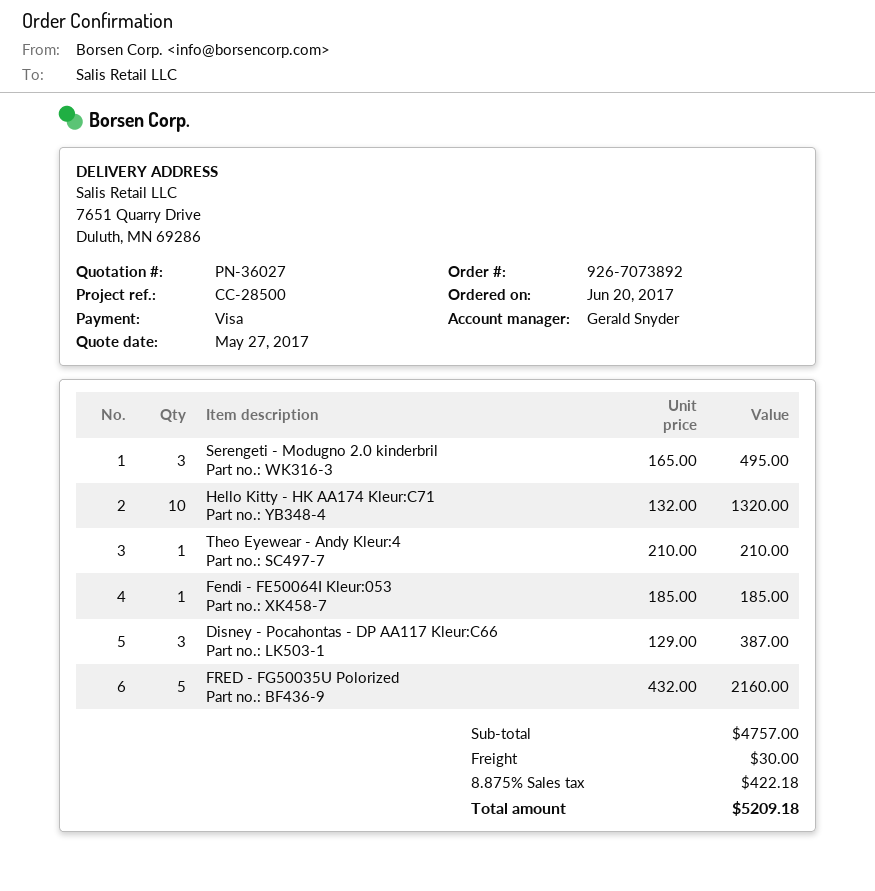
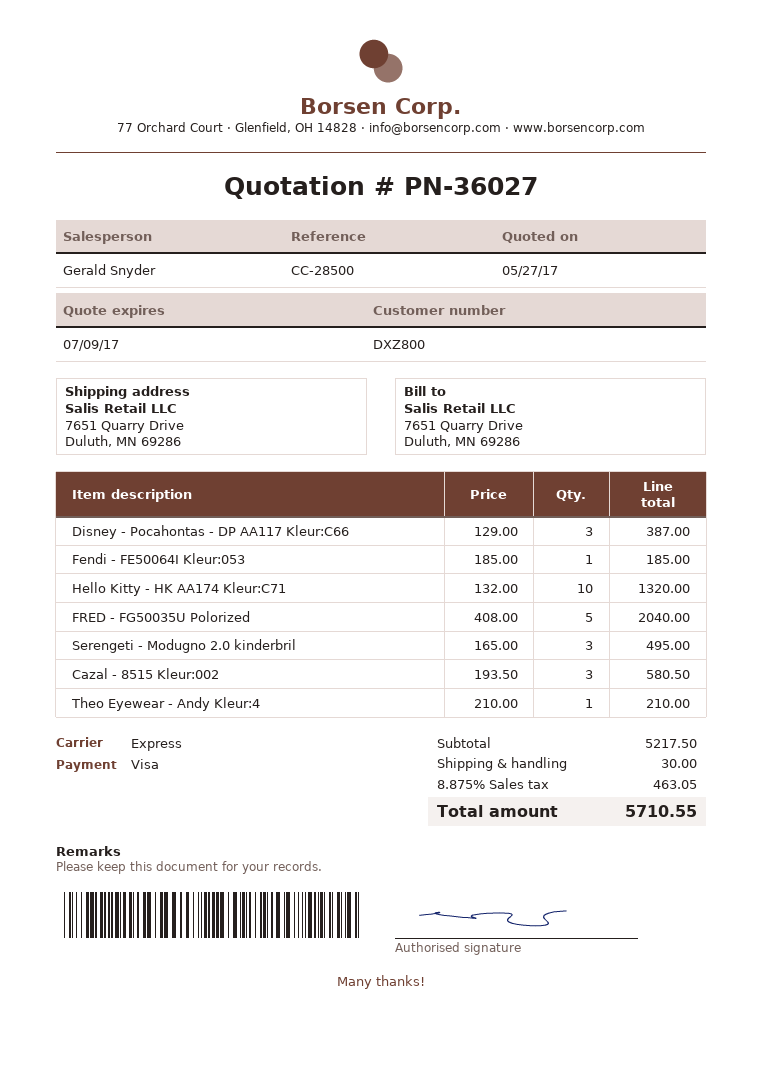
FRED - FG50035U Polorized: 5 x 432.00 = 2160.00 -> 5 x 408.00 = 2040.00
Cazal - 8515 Kleur:002: none -> 3 x 193.50 = 580.50
subtotal: 4757.00 -> 5217.50
tax: 8.875% = 422.18 -> 8.875% = 463.05
total: 5209.18 -> 5710.55

